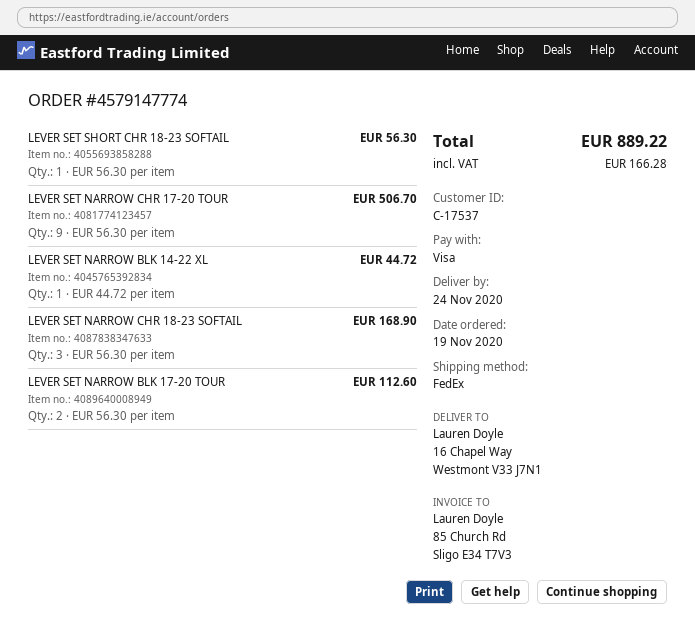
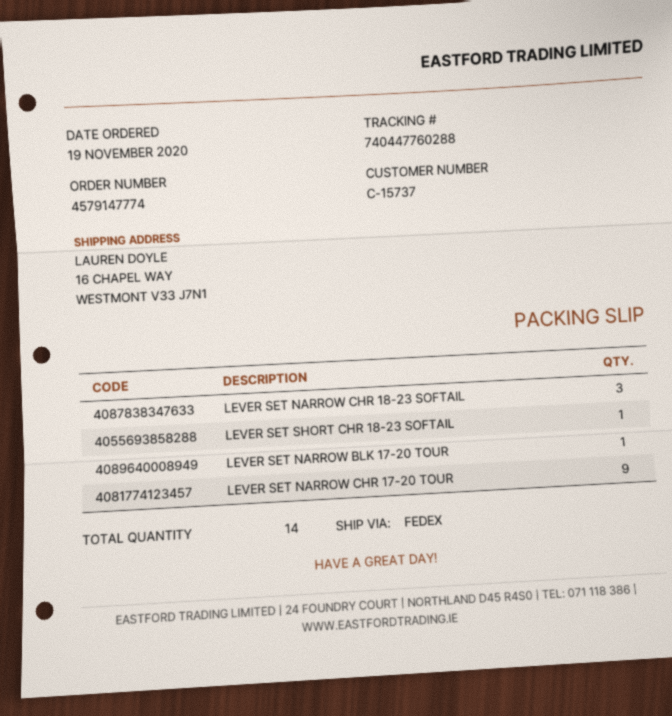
customer number: C-17537 -> C-15737
LEVER SET NARROW BLK 14-22 XL: 1 -> none
LEVER SET NARROW BLK 17-20 TOUR: 2 -> 1

